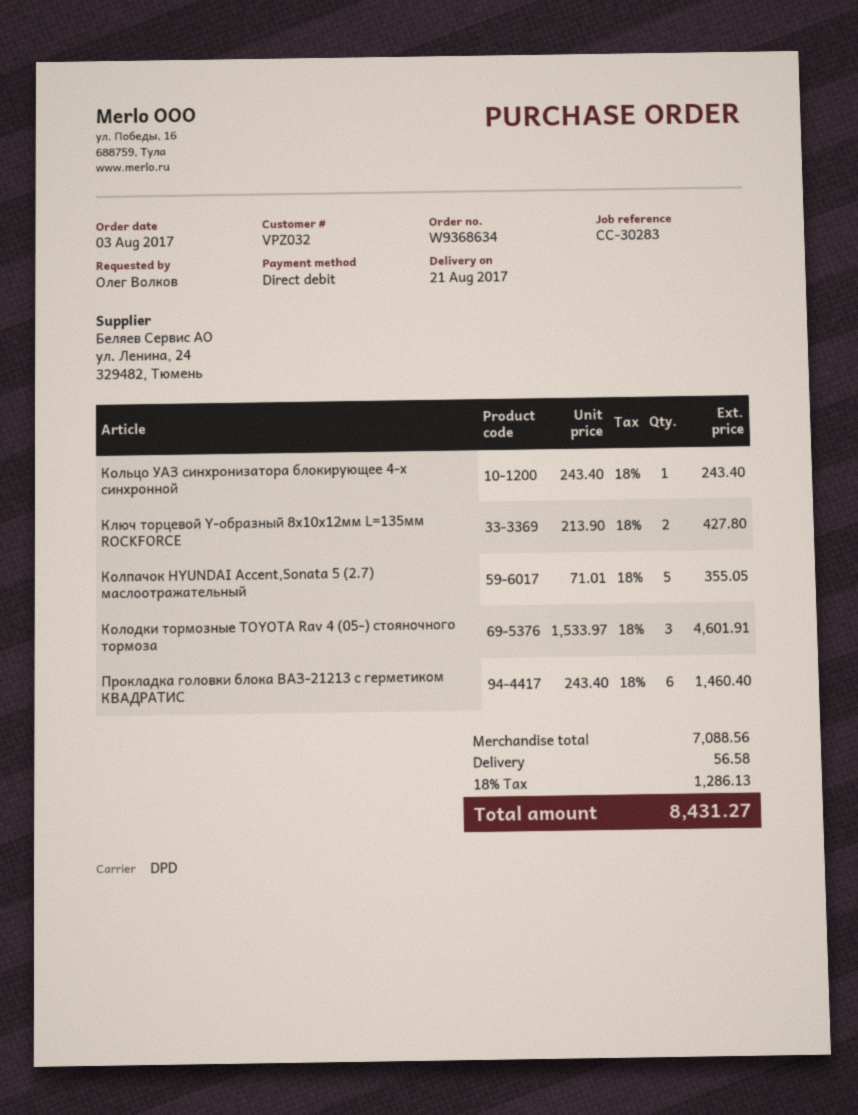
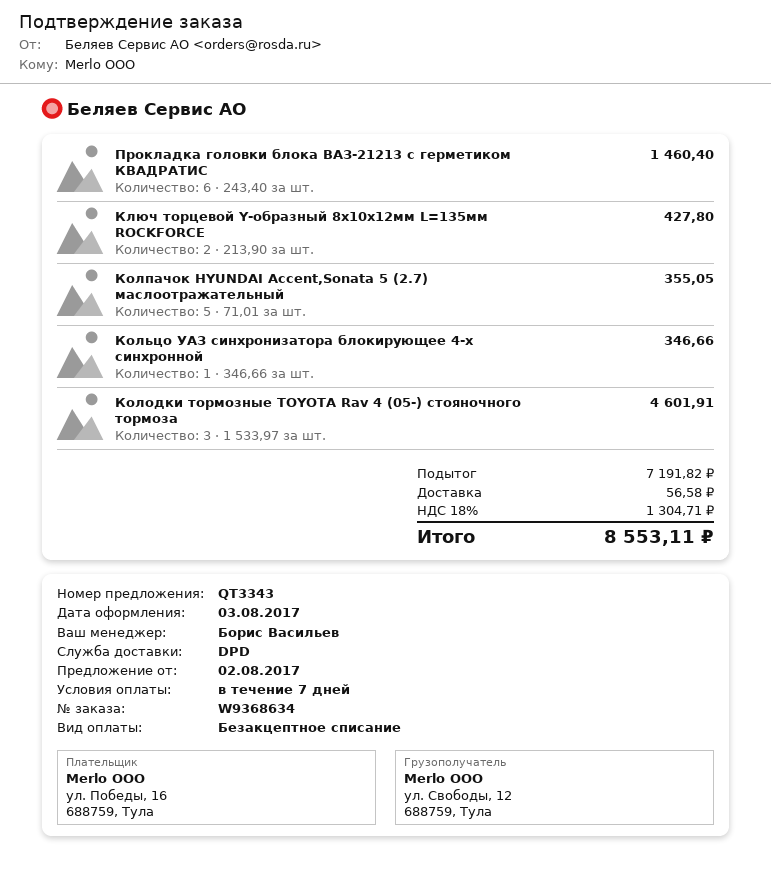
Кольцо УАЗ синхронизатора блокирующее 4-х синхронной: 1 x 243.40 = 243.40 -> 1 x 346.66 = 346.66
subtotal: 7088.56 -> 7191.82
tax: 18% = 1286.13 -> 18% = 1304.71
total: 8431.27 -> 8553.11

